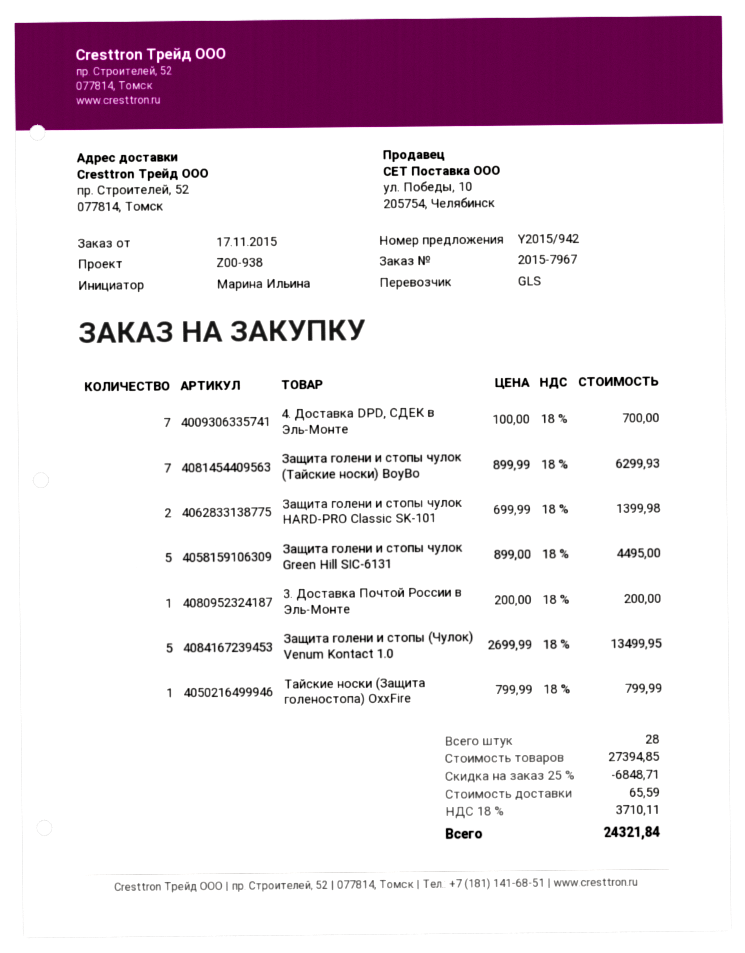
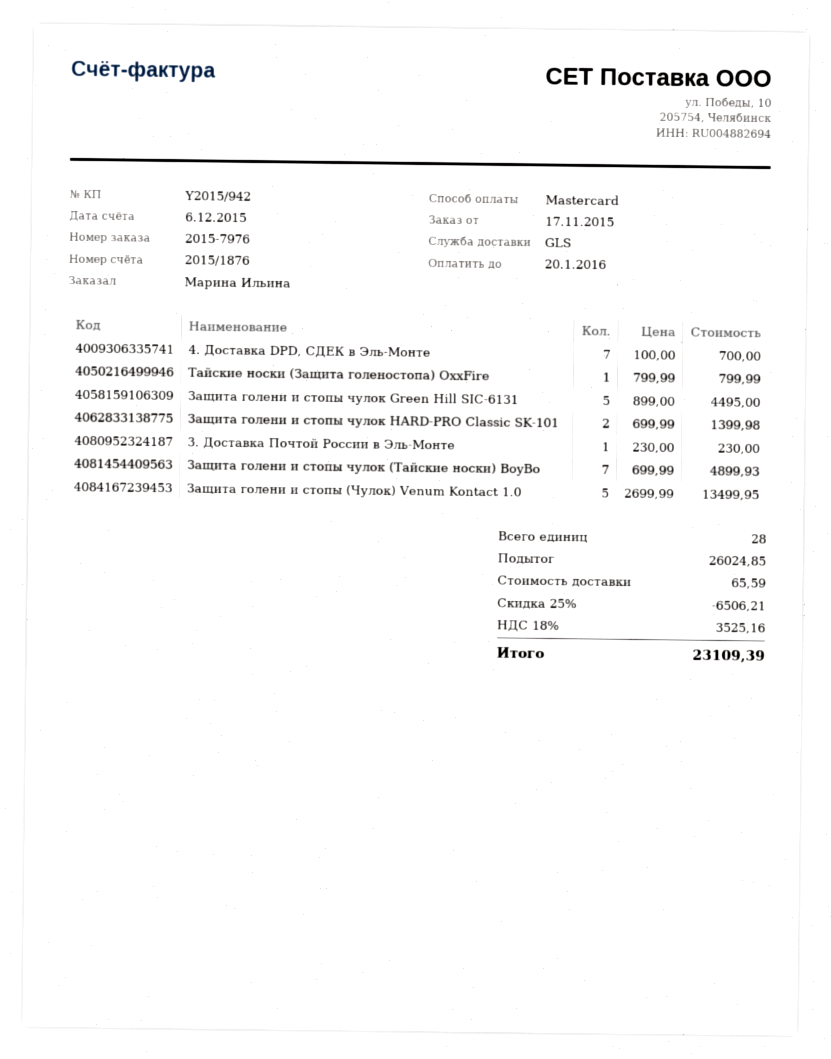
order number: 2015-7967 -> 2015-7976
Защита голени и стопы чулок (Тайские носки) BoyBo: 7 x 899.99 = 6299.93 -> 7 x 699.99 = 4899.93
3. Доставка Почтой России в Эль-Монте: 1 x 200.00 = 200.00 -> 1 x 230.00 = 230.00
subtotal: 27394.85 -> 26024.85
discount: 25% = 6848.71 -> 25% = 6506.21
tax: 18% = 3710.11 -> 18% = 3525.16
total: 24321.84 -> 23109.39

